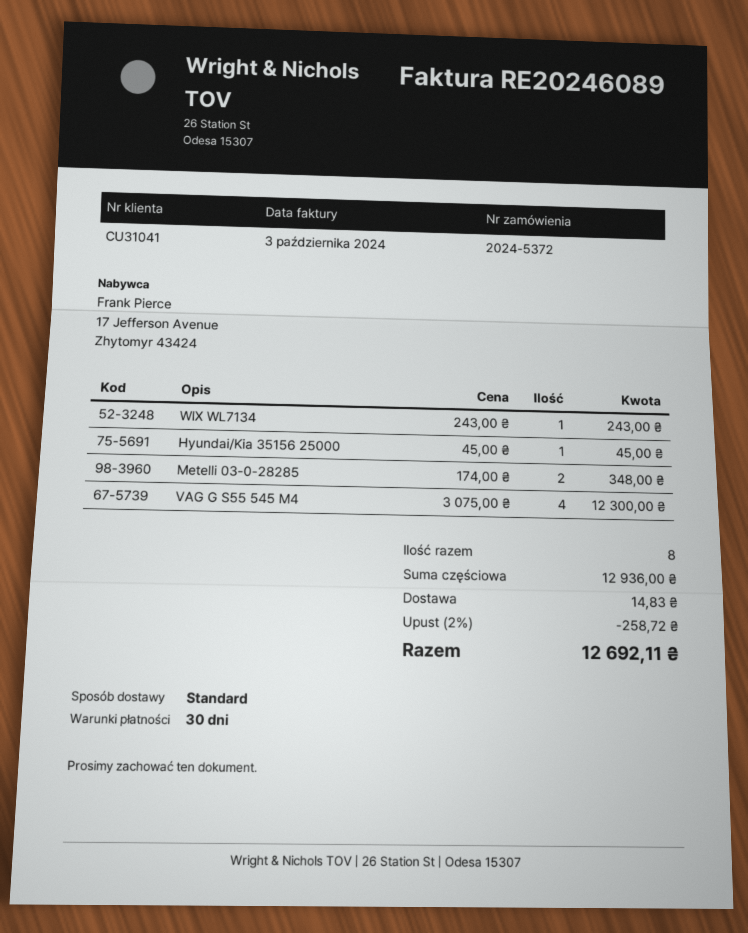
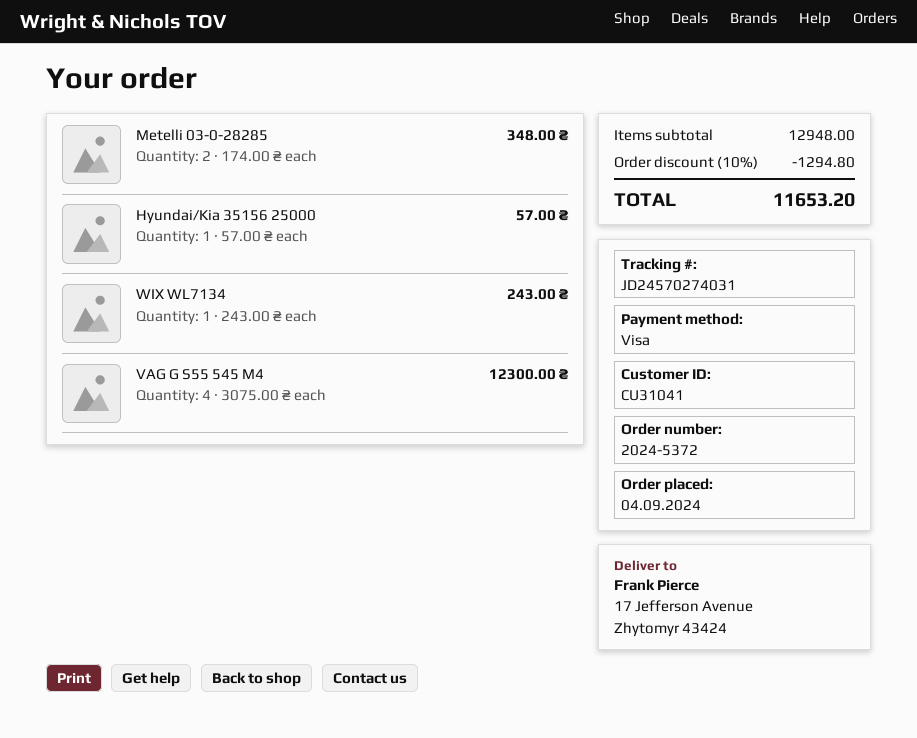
Hyundai/Kia 35156 25000: 1 x 45.00 = 45.00 -> 1 x 57.00 = 57.00
subtotal: 12936.00 -> 12948.00
discount: 2% = 258.72 -> 10% = 1294.80
shipping: 14.83 -> none
total: 12692.11 -> 11653.20

